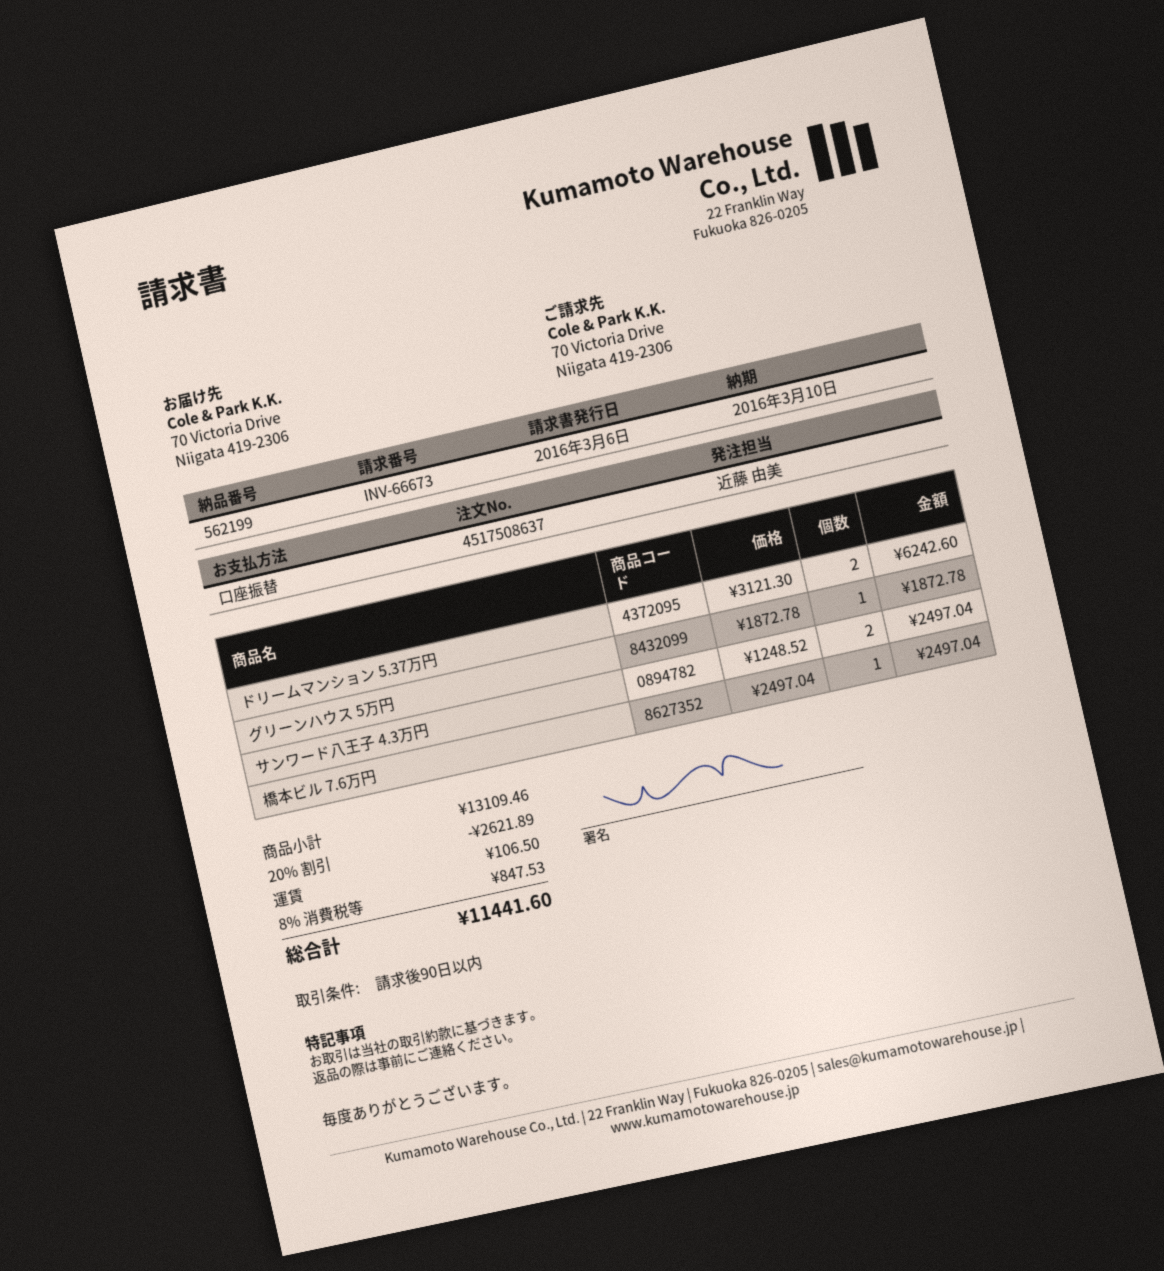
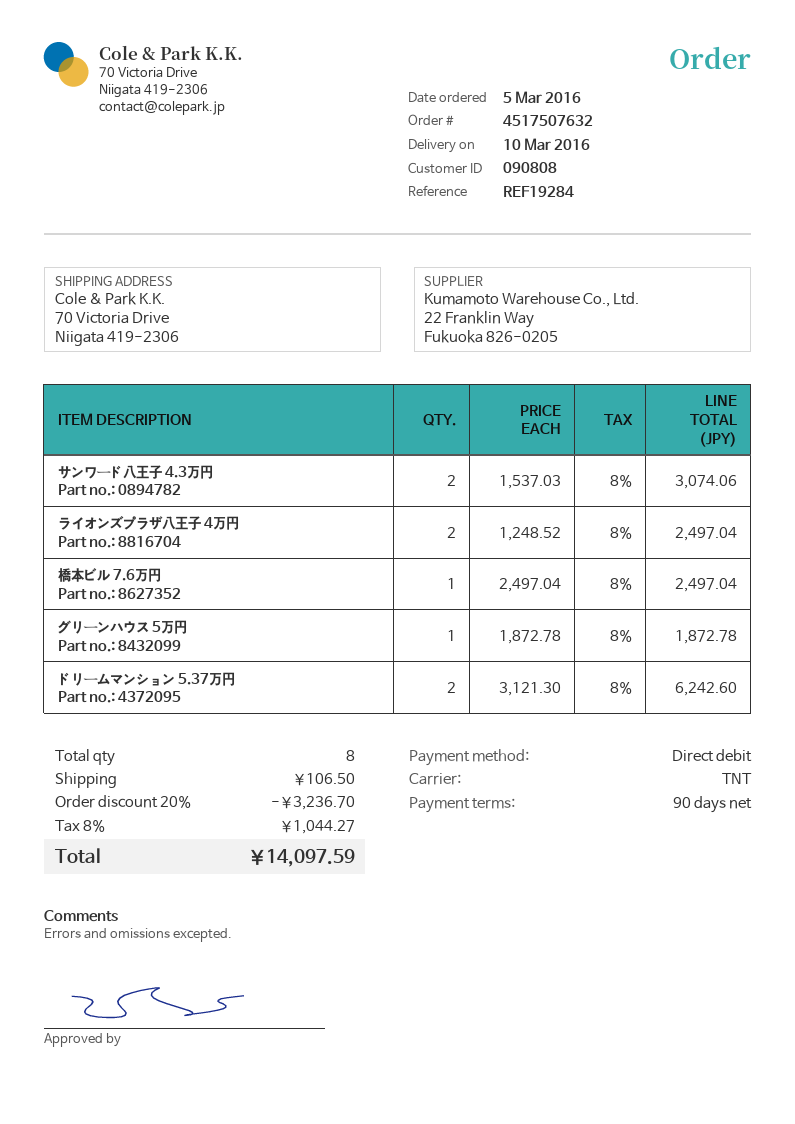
order number: 4517508637 -> 4517507632
サンワード八王子 4.3万円: 2 x 1248.52 = 2497.04 -> 2 x 1537.03 = 3074.06
ライオンズプラザ八王子 4万円: none -> 2 x 1248.52 = 2497.04
discount: 20% = 2621.89 -> 20% = 3236.70
tax: 8% = 847.53 -> 8% = 1044.27
total: 11441.60 -> 14097.59

